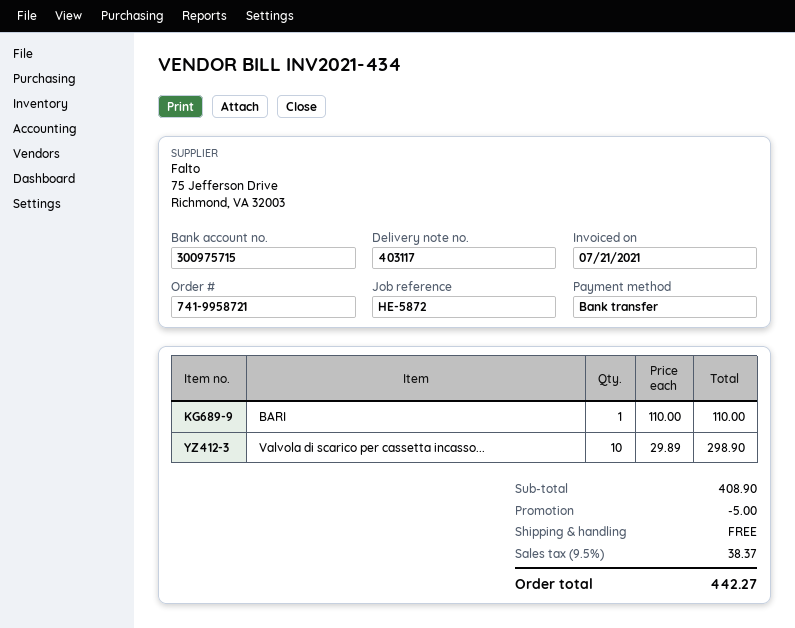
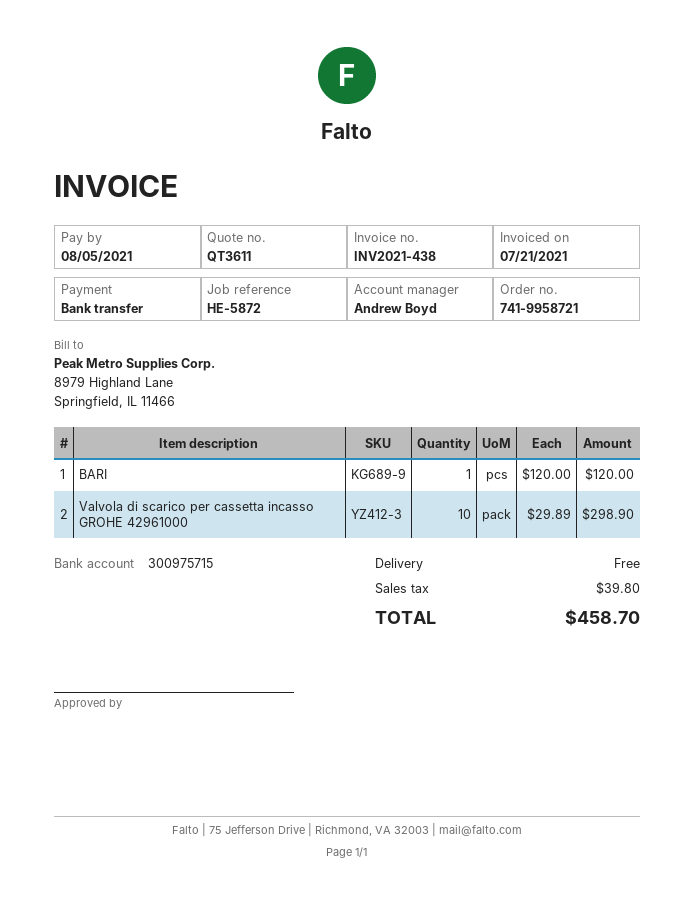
invoice number: INV2021-434 -> INV2021-438
BARI: 1 x 110.00 = 110.00 -> 1 x 120.00 = 120.00
discount: 5.00 -> none
tax: 38.37 -> 39.80
total: 442.27 -> 458.70

